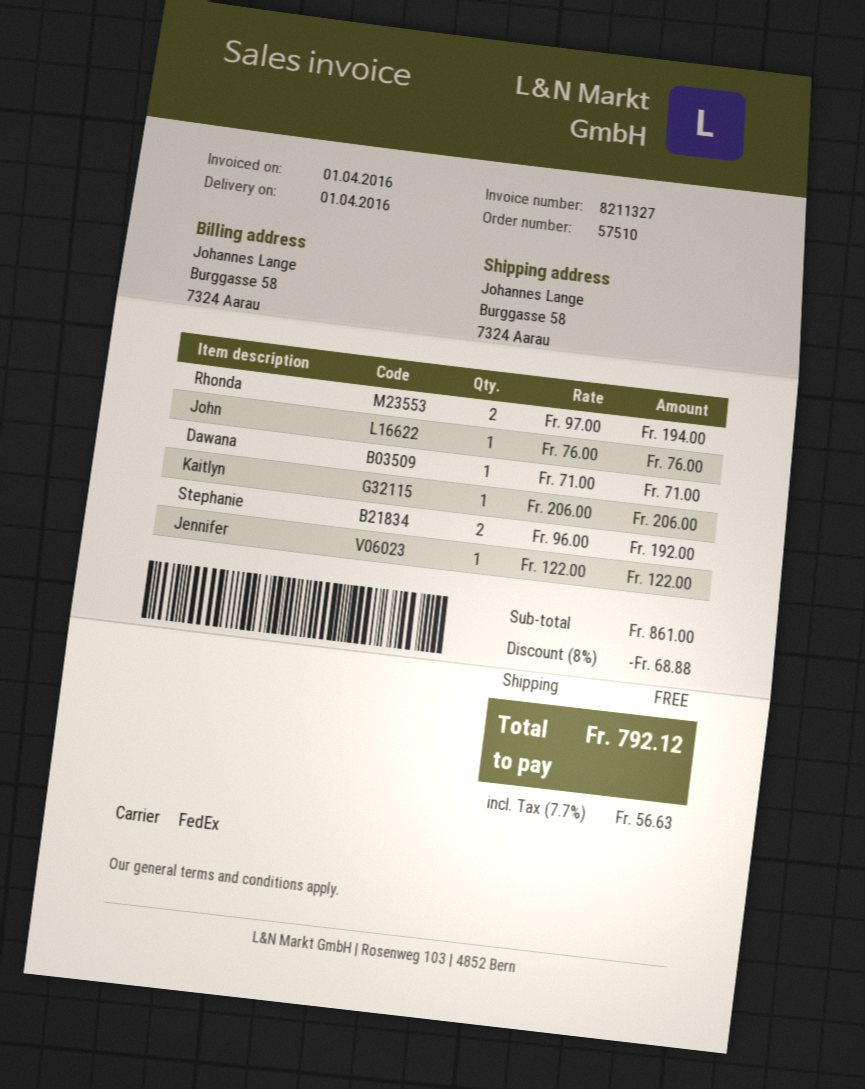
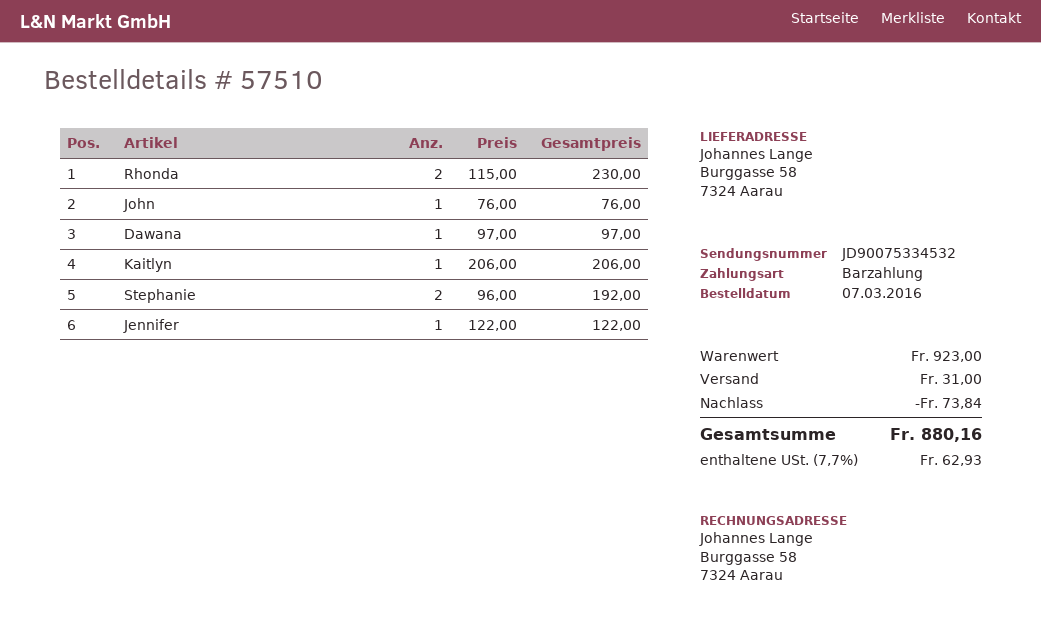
Rhonda: 2 x 97.00 = 194.00 -> 2 x 115.00 = 230.00
Dawana: 1 x 71.00 = 71.00 -> 1 x 97.00 = 97.00
subtotal: 861.00 -> 923.00
discount: 68.88 -> 73.84
shipping: 0.00 -> 31.00
tax: 7.7% = 56.63 -> 7.7% = 62.93
total: 792.12 -> 880.16

